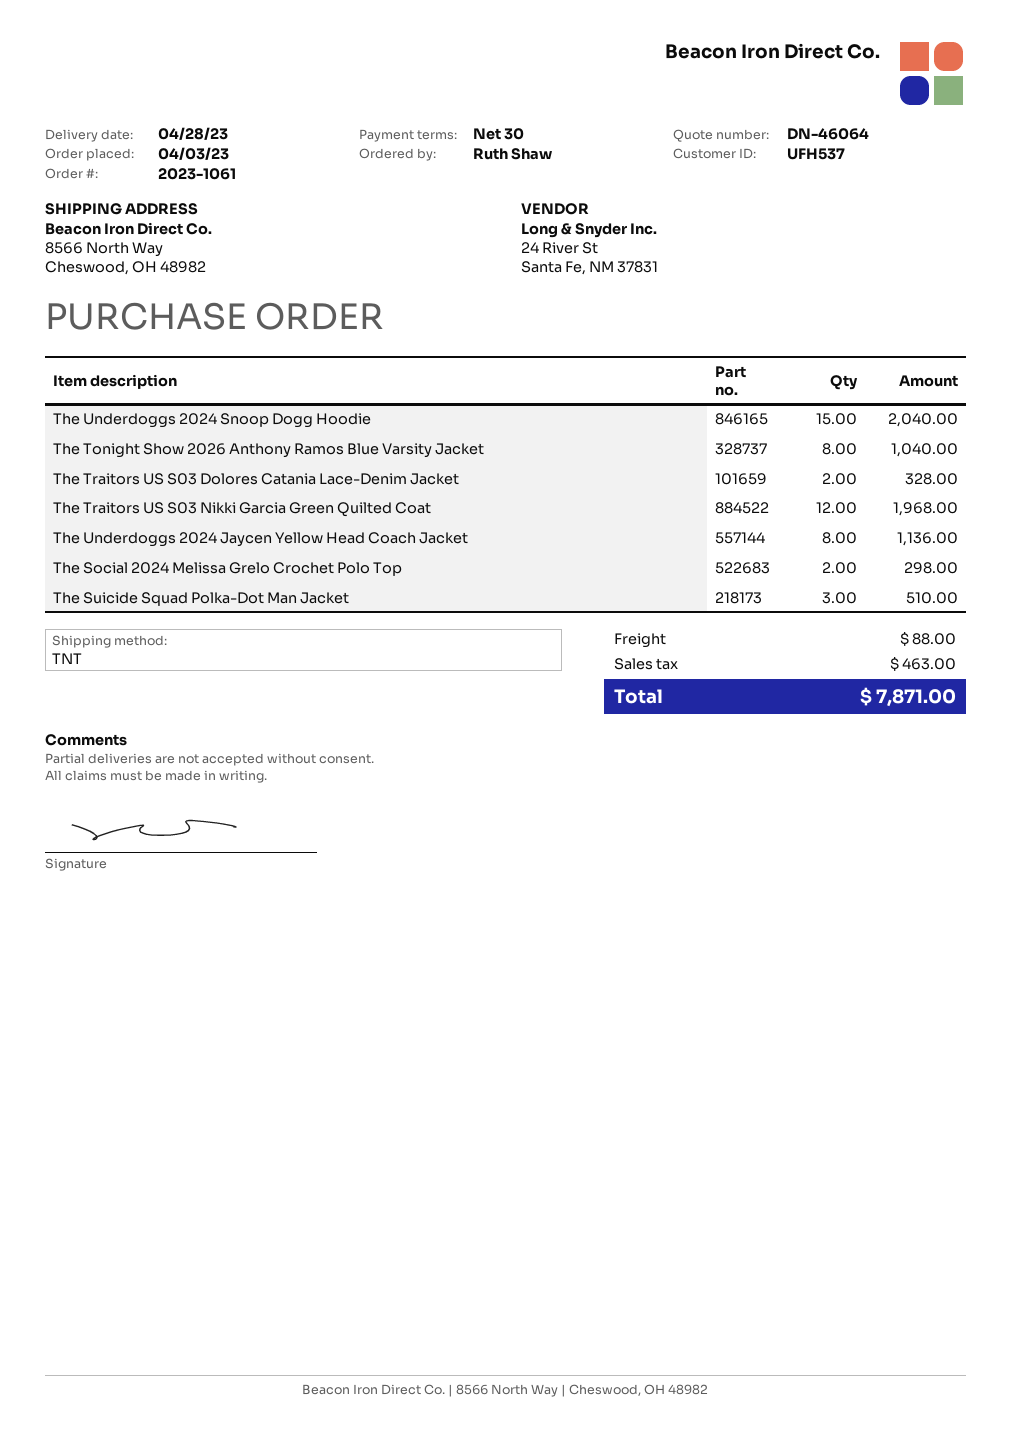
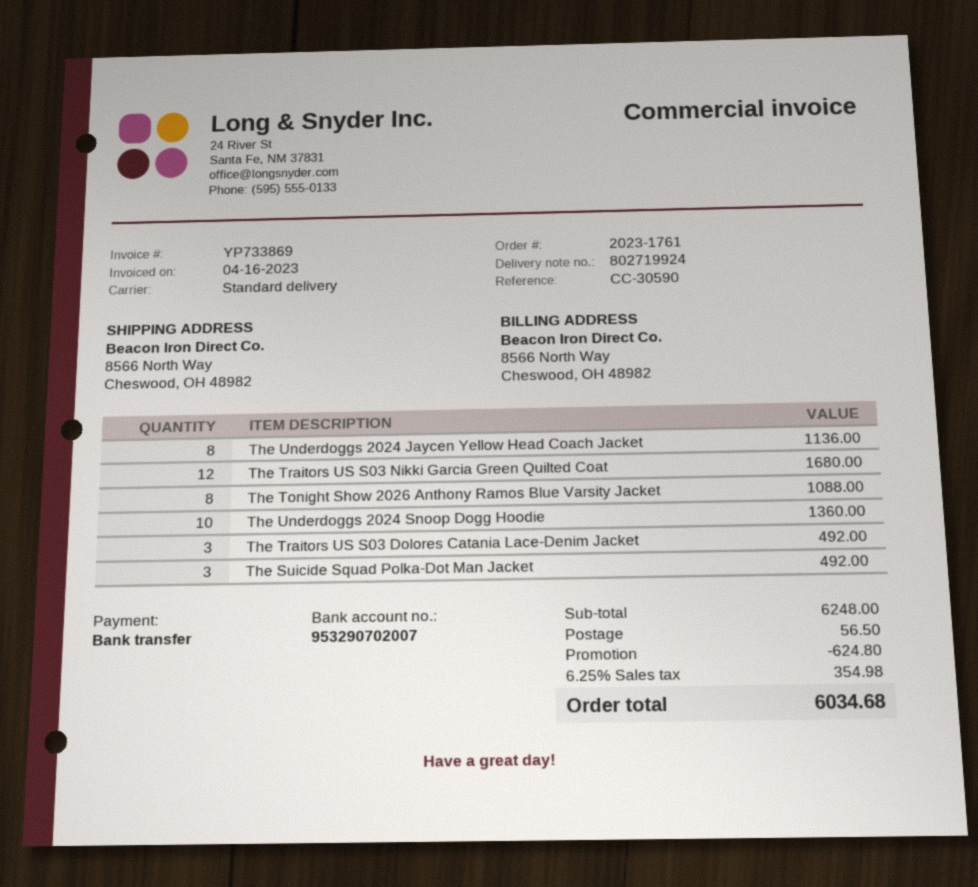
order number: 2023-1061 -> 2023-1761
shipping method: TNT -> standard
The Underdoggs 2024 Snoop Dogg Hoodie: 15 for 2040.00 -> 10 for 1360.00
The Tonight Show 2026 Anthony Ramos Blue Varsity Jacket: 8 for 1040.00 -> 8 for 1088.00
The Traitors US S03 Dolores Catania Lace-Denim Jacket: 2 for 328.00 -> 3 for 492.00
The Traitors US S03 Nikki Garcia Green Quilted Coat: 12 for 1968.00 -> 12 for 1680.00
The Social 2024 Melissa Grelo Crochet Polo Top: 2 for 298.00 -> none
The Suicide Squad Polka-Dot Man Jacket: 3 for 510.00 -> 3 for 492.00
discount: none -> 624.80
shipping: 88.00 -> 56.50
tax: 463.00 -> 354.98
total: 7871.00 -> 6034.68

